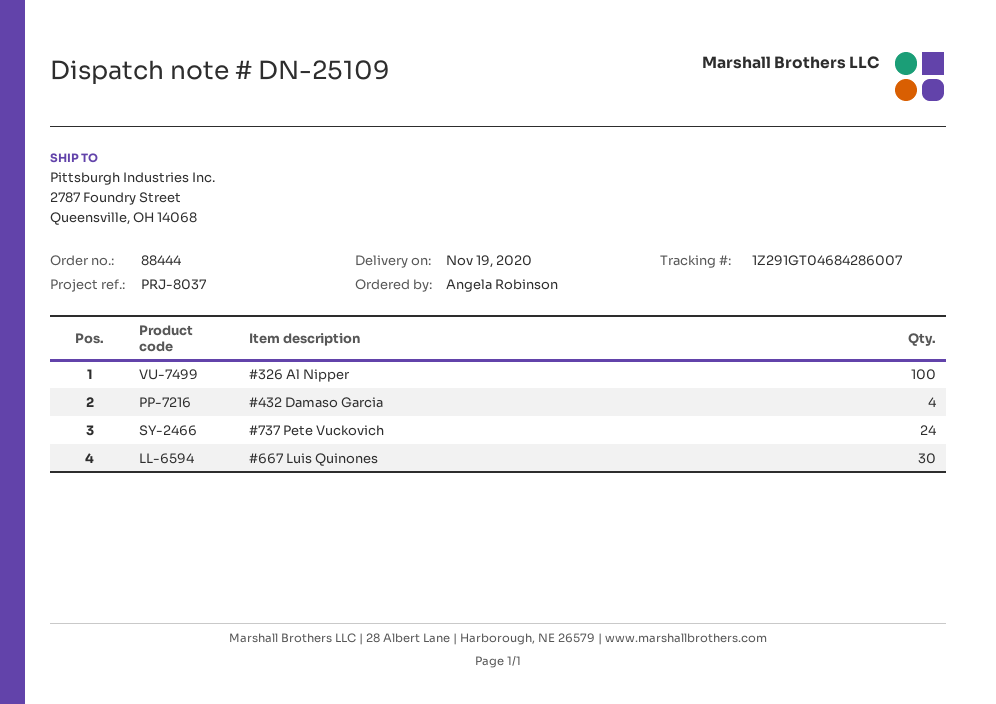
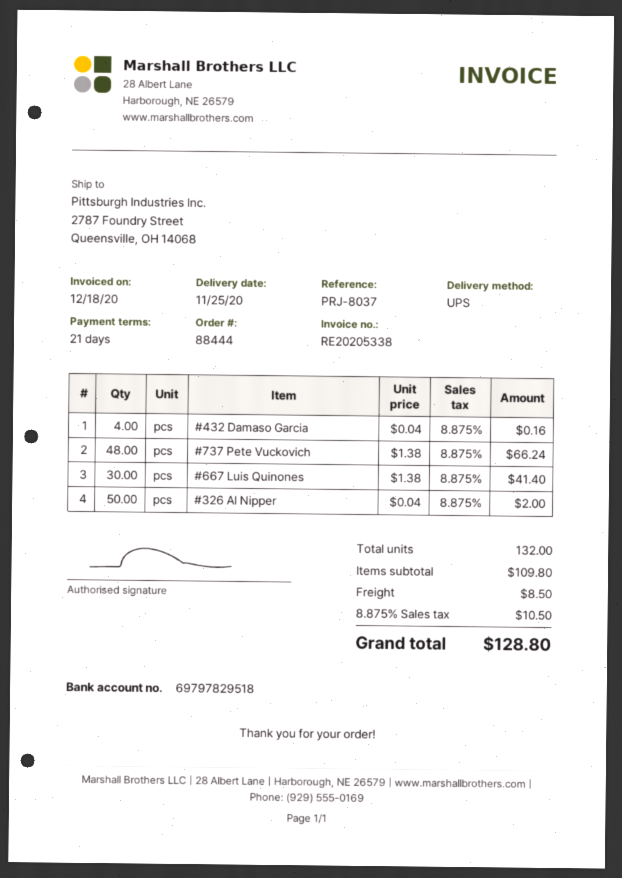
delivery date: 2020-11-19 -> 2020-11-25
#326 Al Nipper: 100 -> 50
#737 Pete Vuckovich: 24 -> 48

